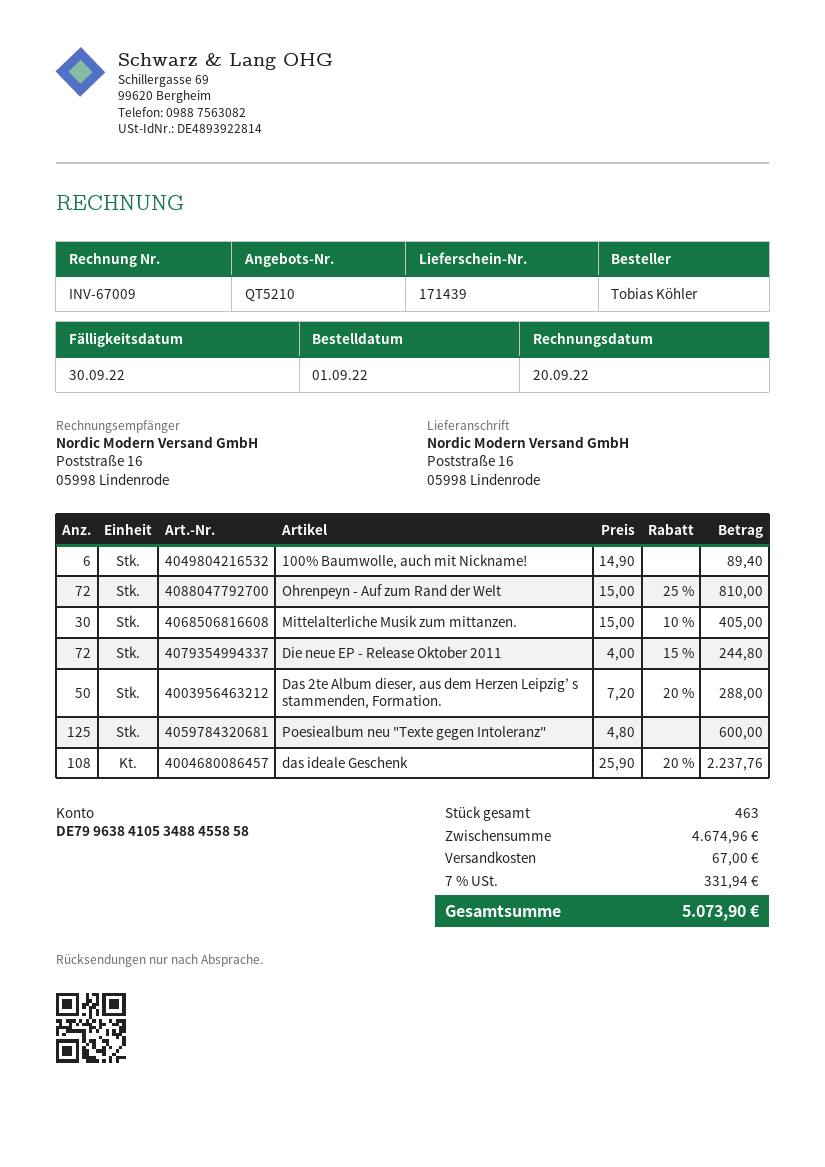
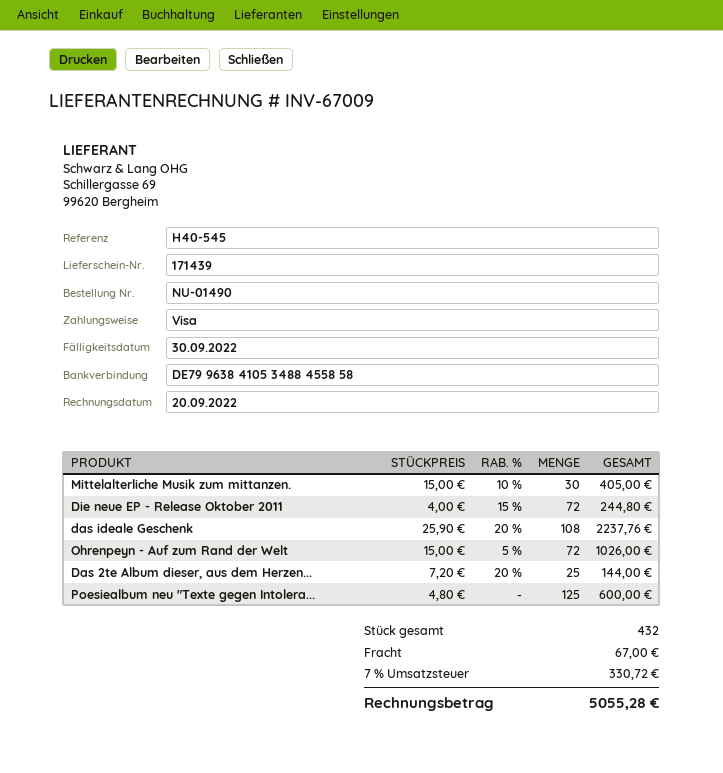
100% Baumwolle, auch mit Nickname!: 6 x 14.90 = 89.40 -> none
Ohrenpeyn - Auf zum Rand der Welt: 72 x 15.00 - 25% = 810.00 -> 72 x 15.00 - 5% = 1026.00
Das 2te Album dieser, aus dem Herzen Leipzig’ s stammenden, Formation.: 50 x 7.20 - 20% = 288.00 -> 25 x 7.20 - 20% = 144.00
total quantity: 463 -> 432
tax: 7% = 331.94 -> 7% = 330.72
total: 5073.90 -> 5055.28

